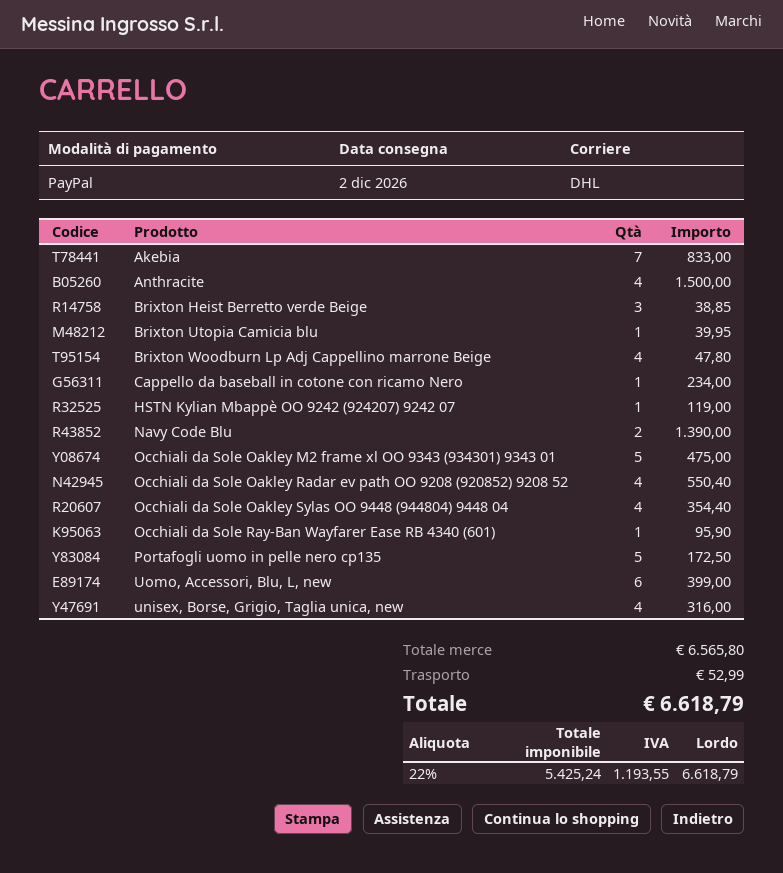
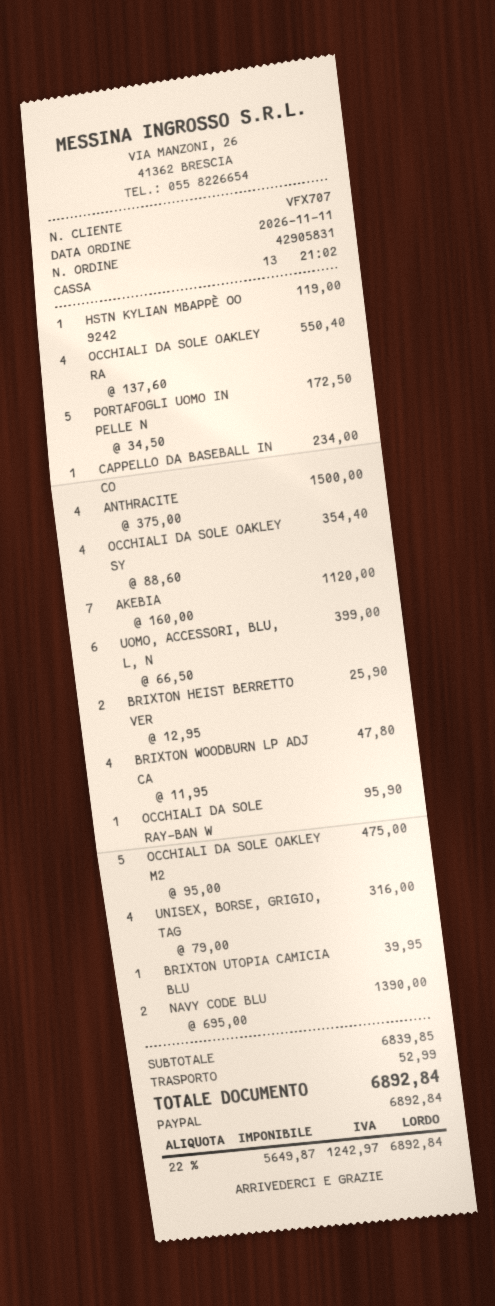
Akebia: 7 for 833.00 -> 7 for 1120.00
Brixton Heist Berretto verde Beige: 3 for 38.85 -> 2 for 25.90
subtotal: 6565.80 -> 6839.85
net: 5425.24 -> 5649.87
tax: 22% = 1193.55 -> 22% = 1242.97
total: 6618.79 -> 6892.84

